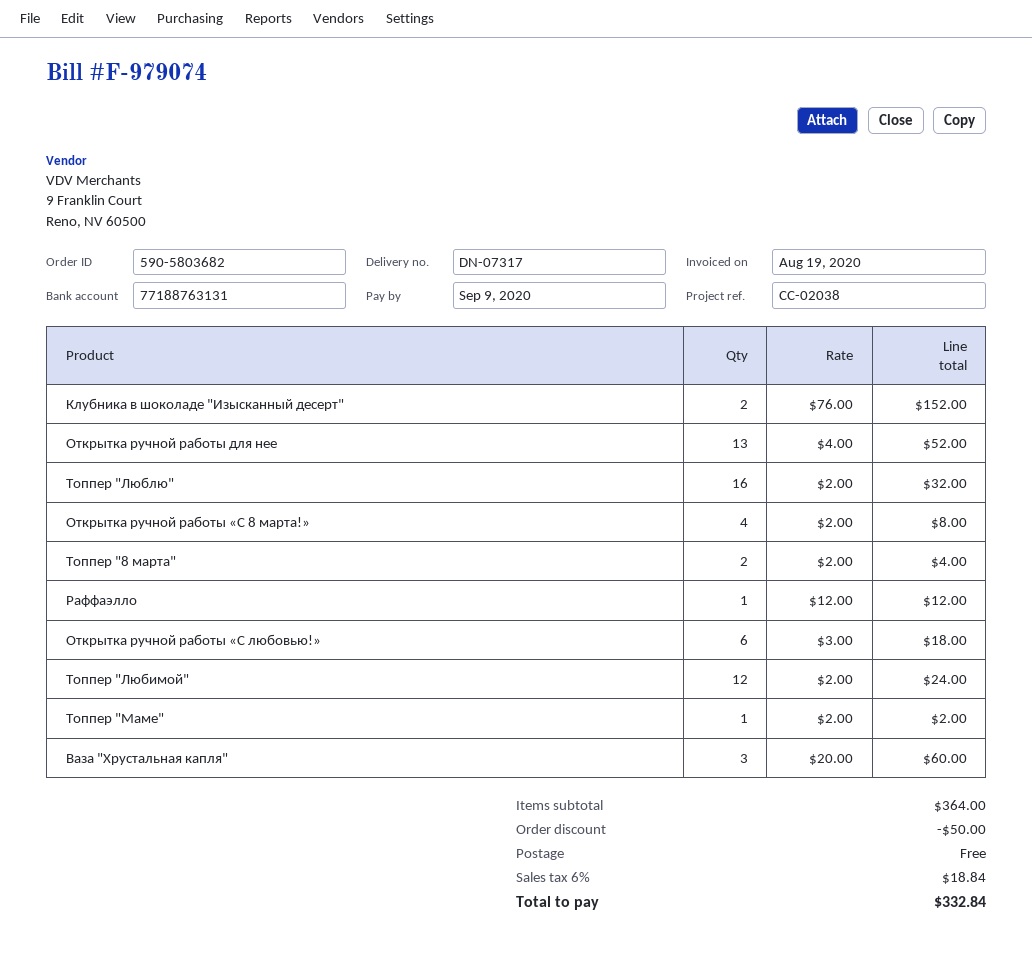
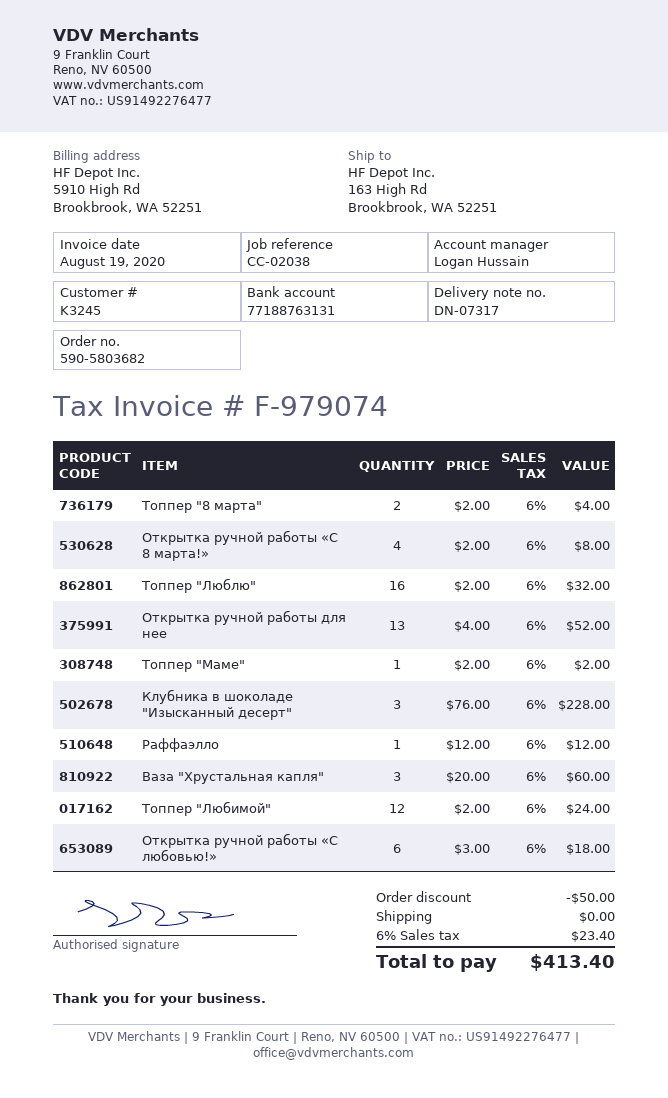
Клубника в шоколаде "Изысканный десерт": 2 x 76.00 = 152.00 -> 3 x 76.00 = 228.00
tax: 6% = 18.84 -> 6% = 23.40
total: 332.84 -> 413.40

